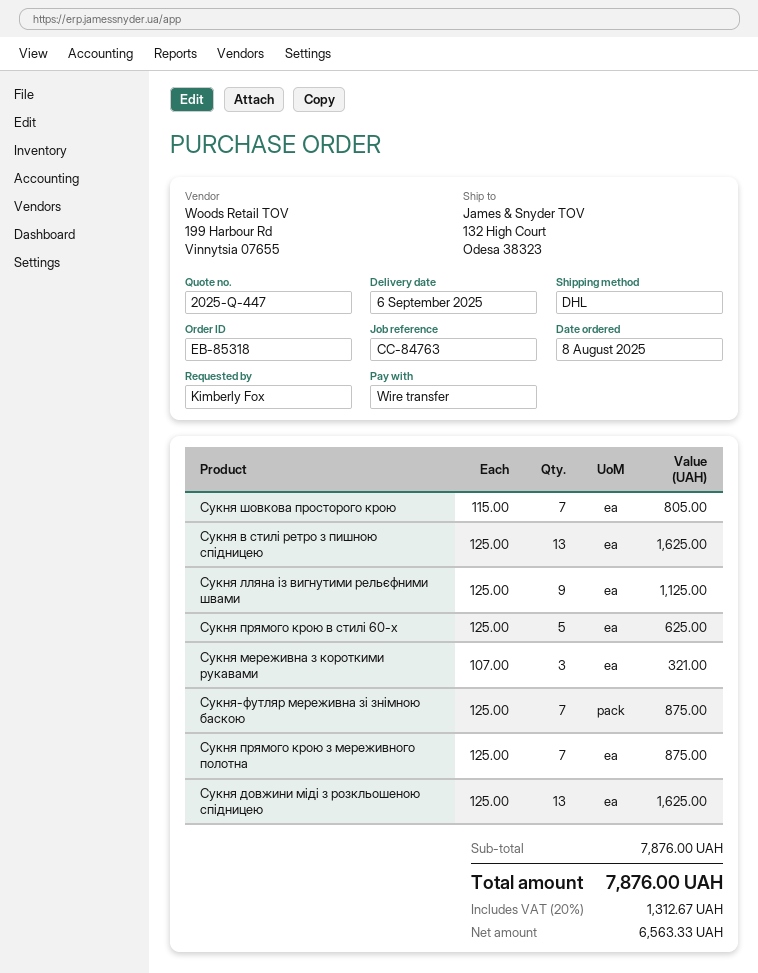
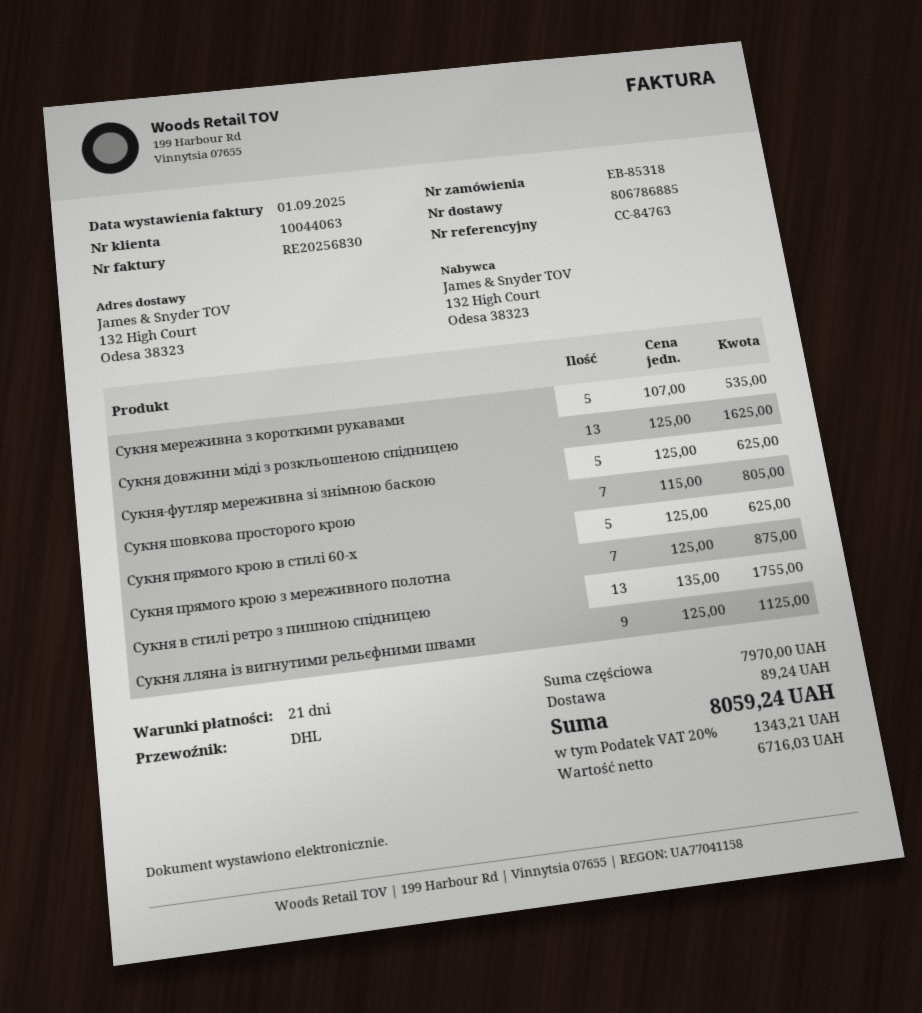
Сукня в стилі ретро з пишною спідницею: 13 x 125.00 = 1625.00 -> 13 x 135.00 = 1755.00
Сукня мереживна з короткими рукавами: 3 x 107.00 = 321.00 -> 5 x 107.00 = 535.00
Сукня-футляр мереживна зі знімною баскою: 7 x 125.00 = 875.00 -> 5 x 125.00 = 625.00
subtotal: 7876.00 -> 7970.00
shipping: none -> 89.24
net: 6563.33 -> 6716.03
tax: 20% = 1312.67 -> 20% = 1343.21
total: 7876.00 -> 8059.24

